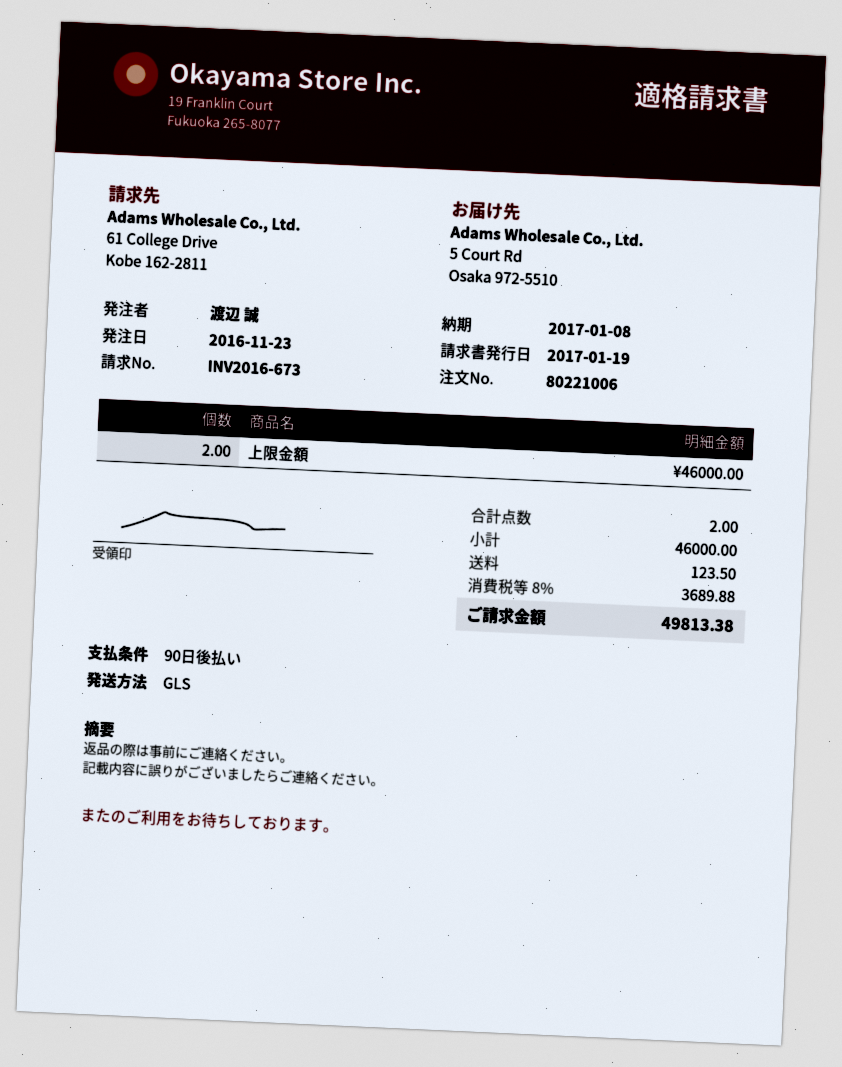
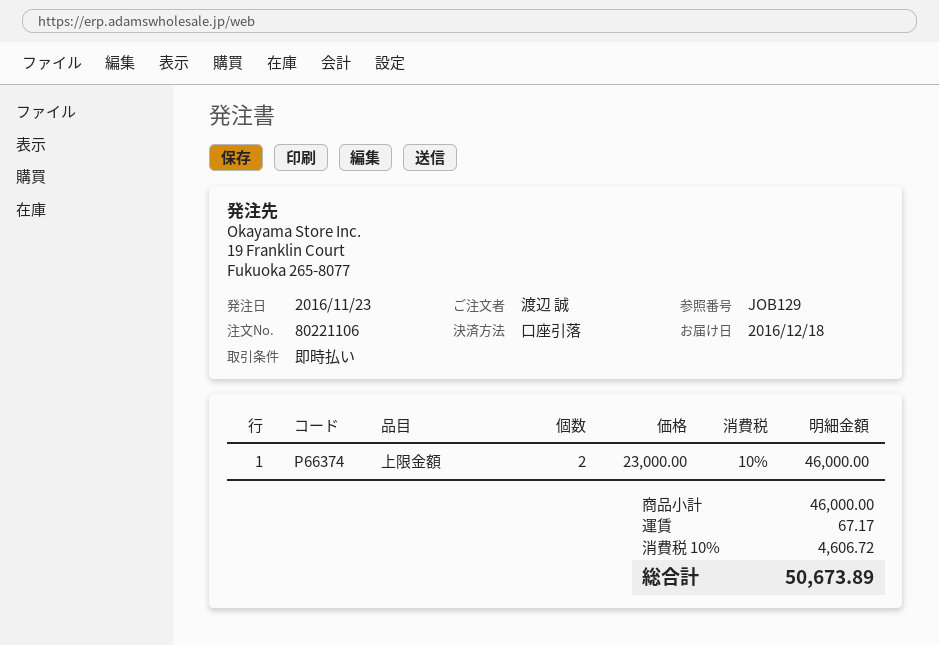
order number: 80221006 -> 80221106
delivery date: 2017-01-08 -> 2016-12-18
payment terms: 90 days -> on receipt
shipping: 123.50 -> 67.17
tax: 8% = 3689.88 -> 10% = 4606.72
total: 49813.38 -> 50673.89

